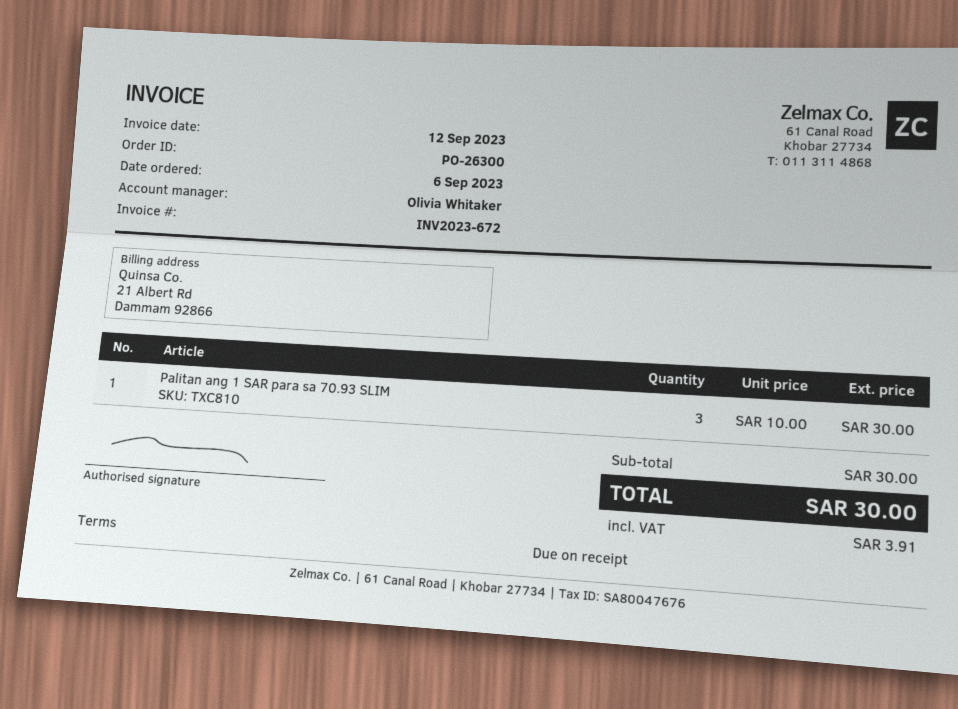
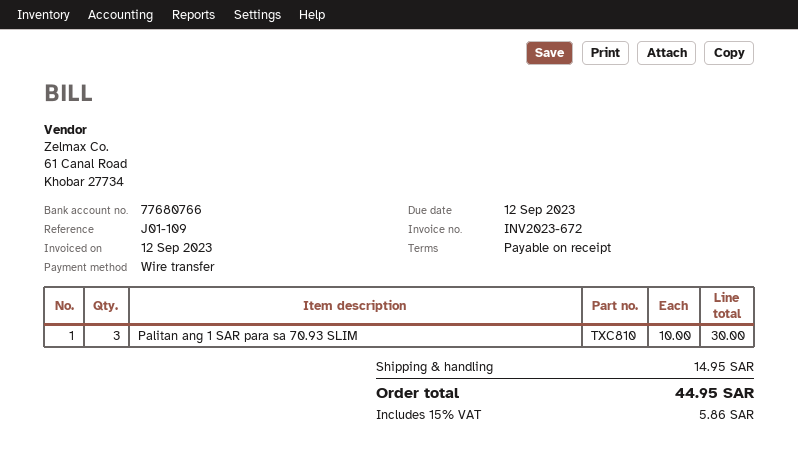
shipping: none -> 14.95
tax: 3.91 -> 5.86
total: 30.00 -> 44.95

